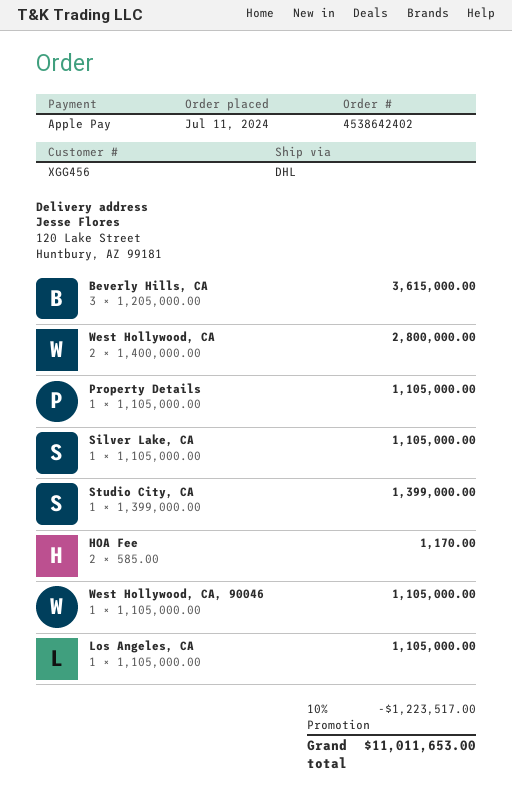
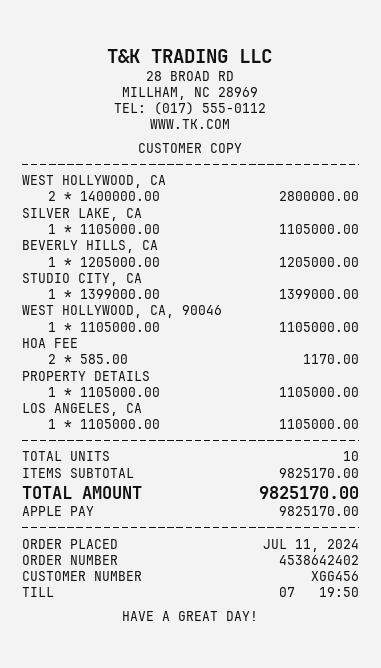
Beverly Hills, CA: 3 x 1205000.00 = 3615000.00 -> 1 x 1205000.00 = 1205000.00
discount: 10% = 1223517.00 -> none
total: 11011653.00 -> 9825170.00

